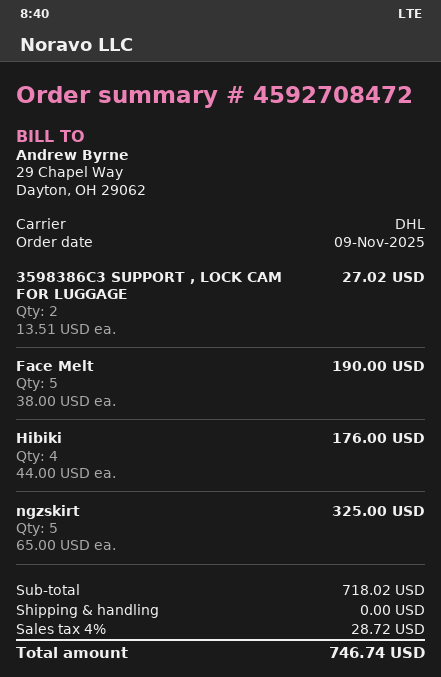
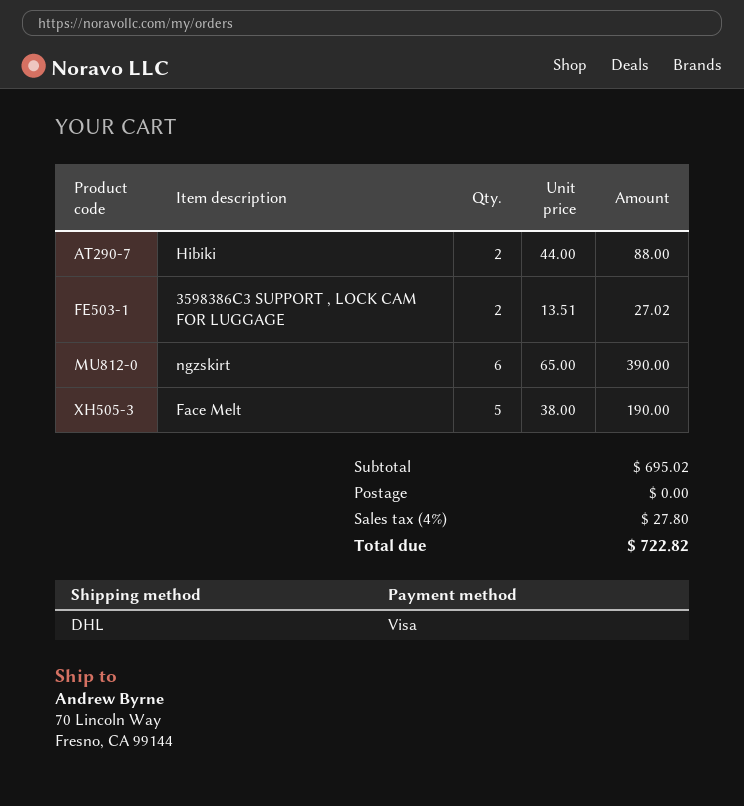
Hibiki: 4 x 44.00 = 176.00 -> 2 x 44.00 = 88.00
ngzskirt: 5 x 65.00 = 325.00 -> 6 x 65.00 = 390.00
subtotal: 718.02 -> 695.02
tax: 4% = 28.72 -> 4% = 27.80
total: 746.74 -> 722.82

